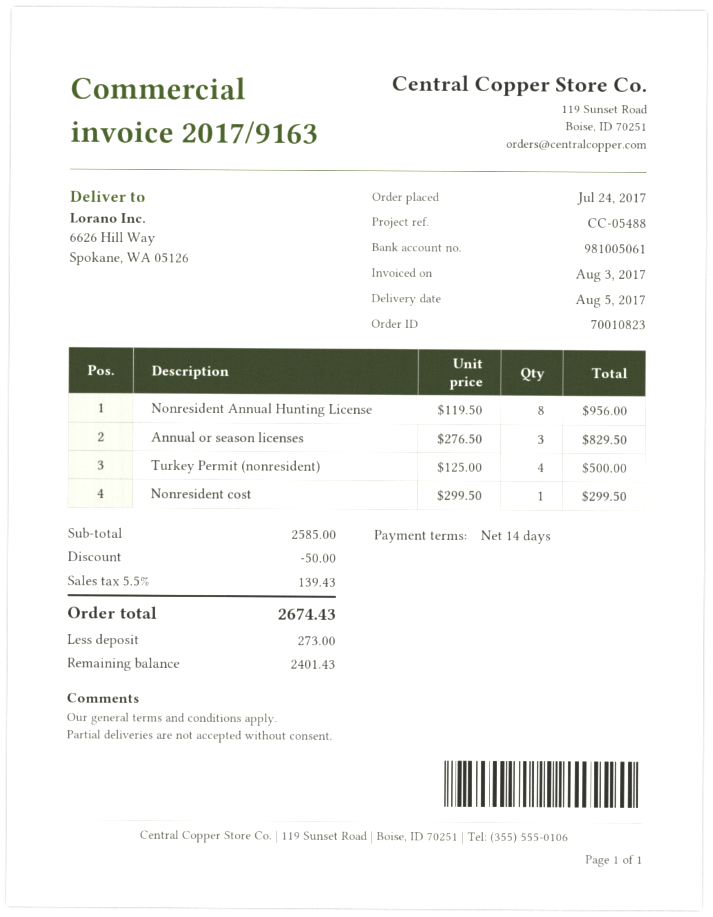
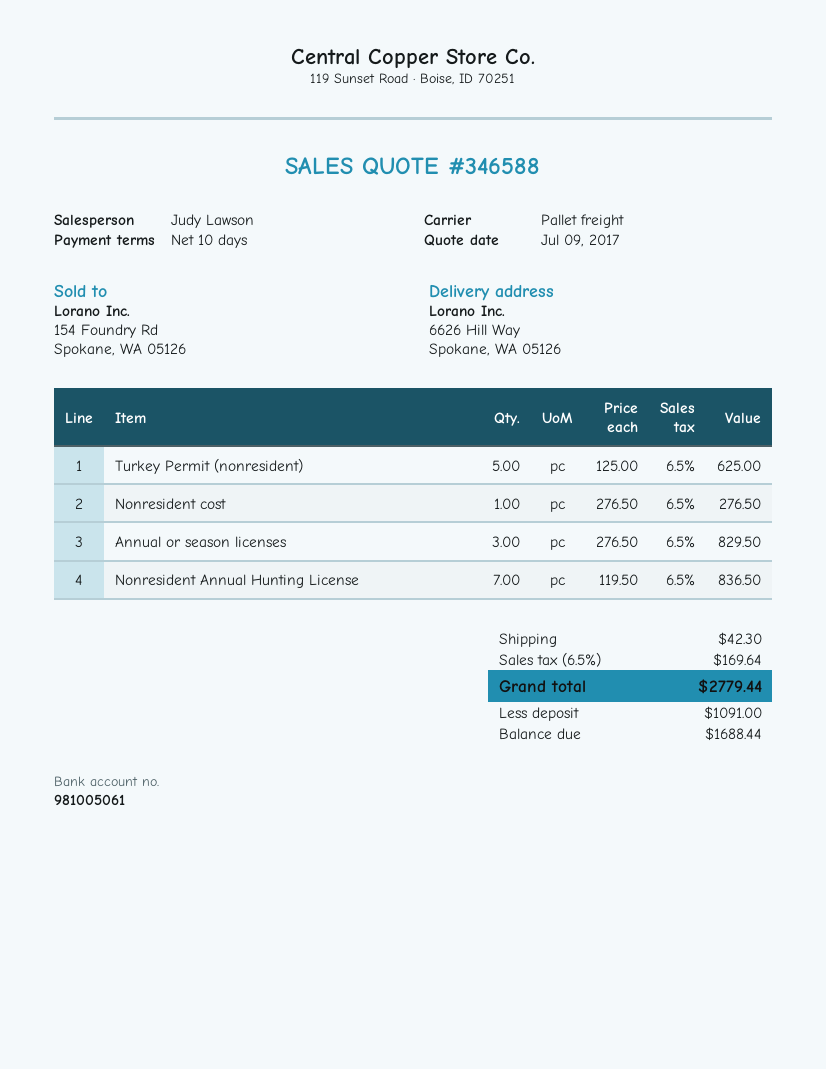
payment terms: 14 days -> 10 days
Nonresident Annual Hunting License: 8 x 119.50 = 956.00 -> 7 x 119.50 = 836.50
Turkey Permit (nonresident): 4 x 125.00 = 500.00 -> 5 x 125.00 = 625.00
Nonresident cost: 1 x 299.50 = 299.50 -> 1 x 276.50 = 276.50
discount: 50.00 -> none
shipping: none -> 42.30
tax: 5.5% = 139.43 -> 6.5% = 169.64
total: 2674.43 -> 2779.44
deposit: 273.00 -> 1091.00
balance: 2401.43 -> 1688.44

